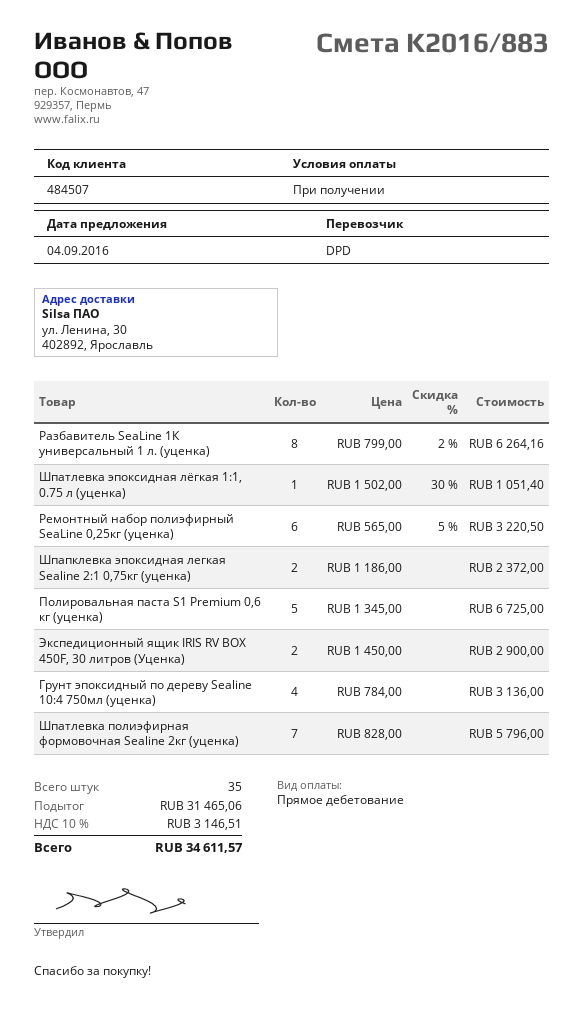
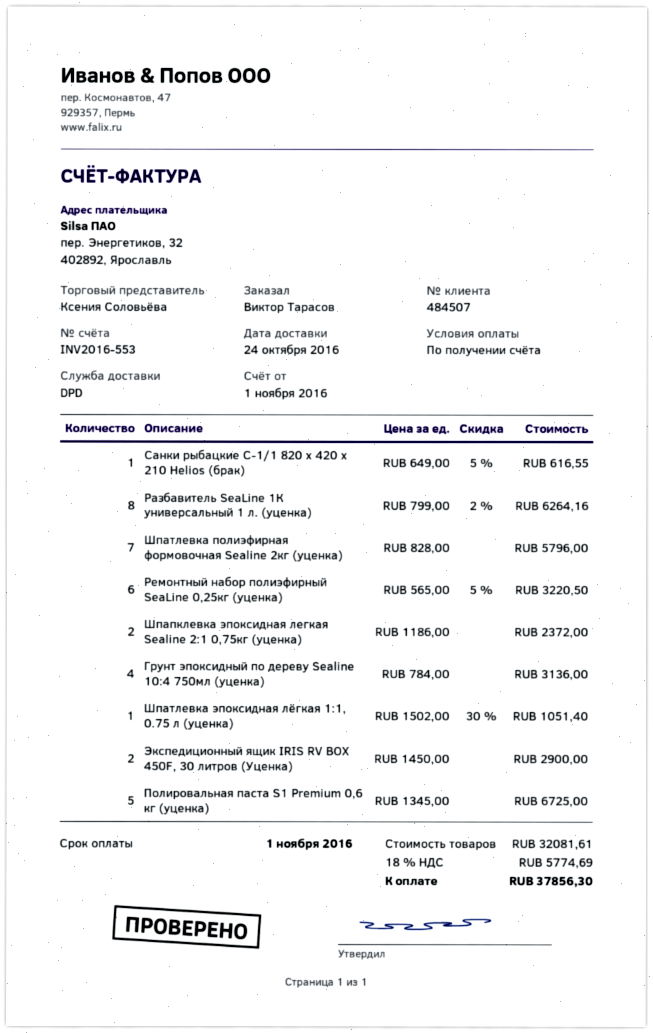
Санки рыбацкие С-1/1 820 x 420 x 210 Helios (брак): none -> 1 x 649.00 - 5% = 616.55
subtotal: 31465.06 -> 32081.61
tax: 10% = 3146.51 -> 18% = 5774.69
total: 34611.57 -> 37856.30

